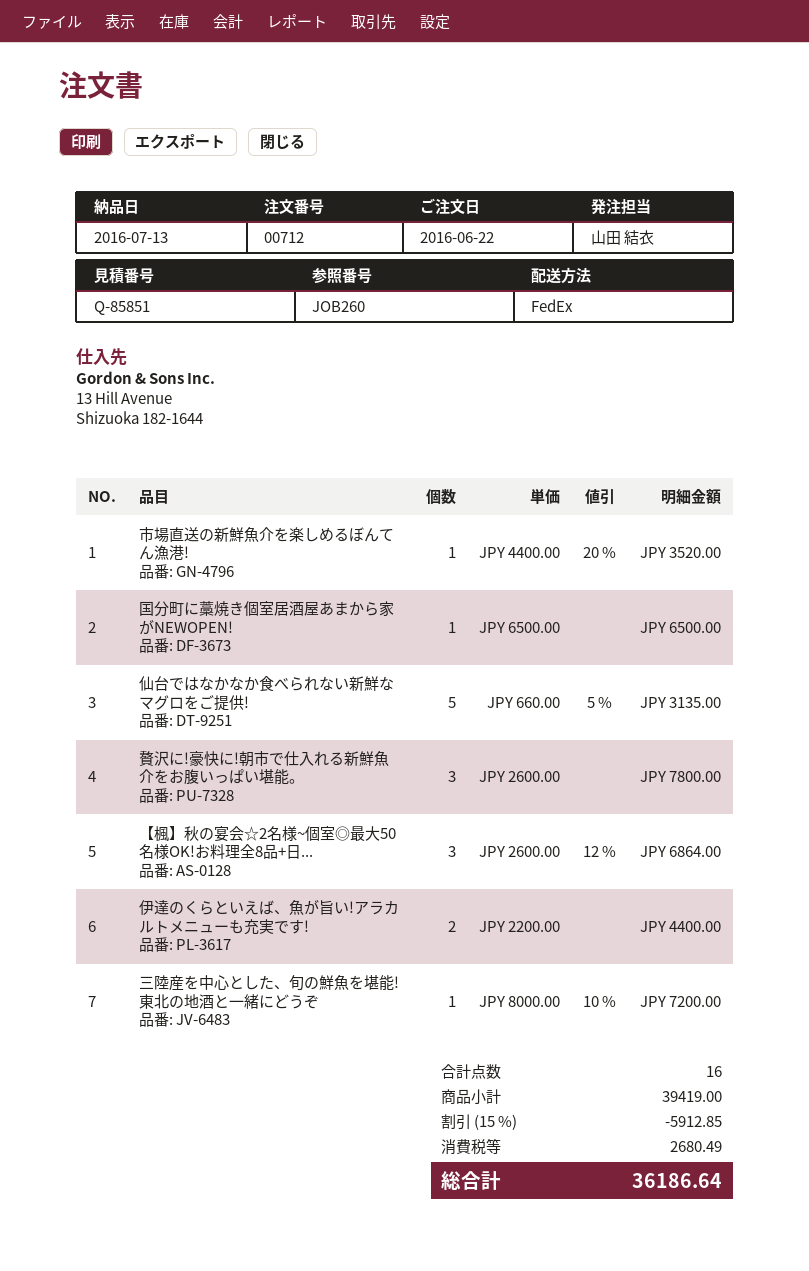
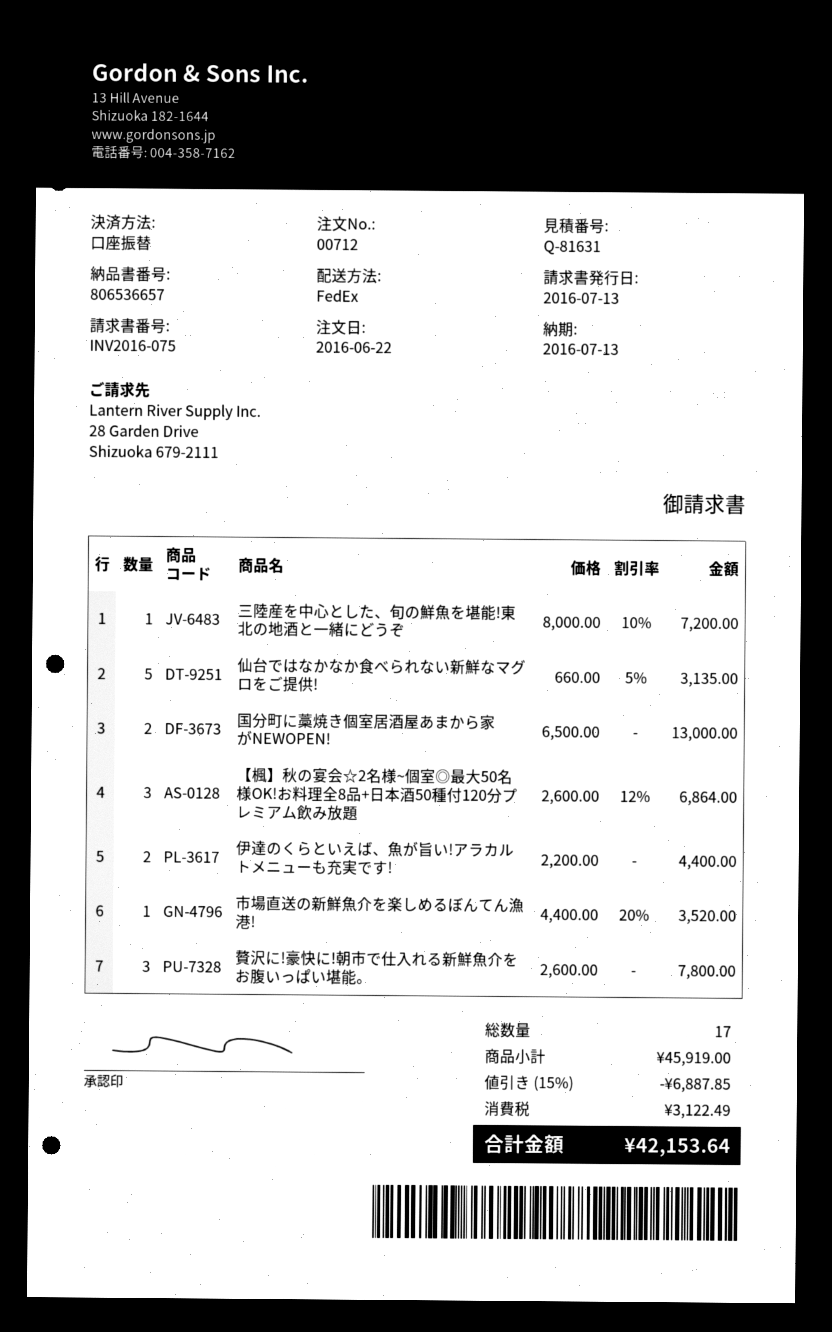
quote number: Q-85851 -> Q-81631
国分町に藁焼き個室居酒屋あまから家がNEWOPEN!: 1 x 6500.00 = 6500.00 -> 2 x 6500.00 = 13000.00
total quantity: 16 -> 17
subtotal: 39419.00 -> 45919.00
discount: 15% = 5912.85 -> 15% = 6887.85
tax: 2680.49 -> 3122.49
total: 36186.64 -> 42153.64

